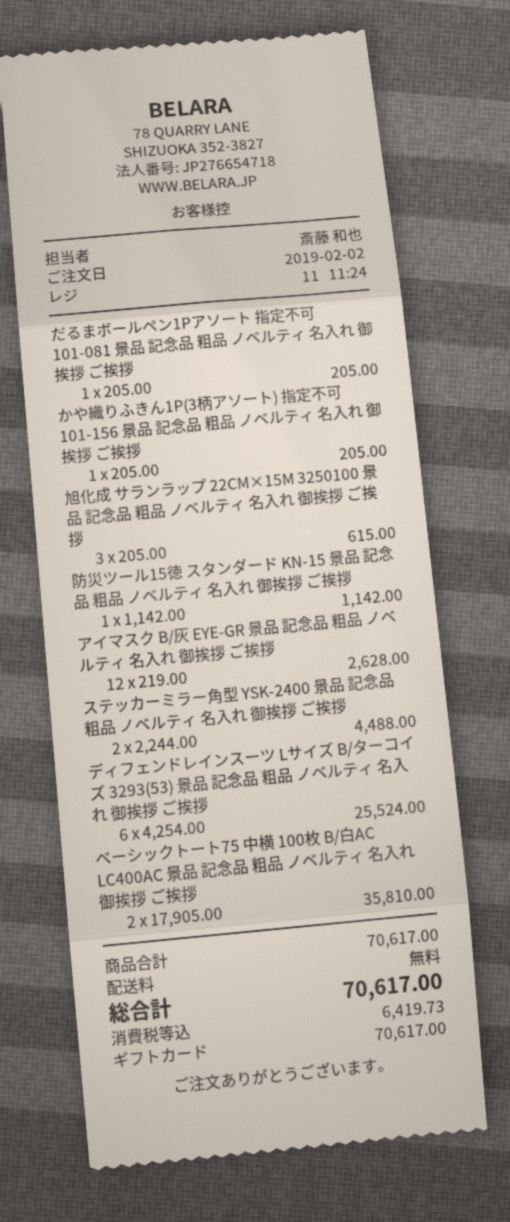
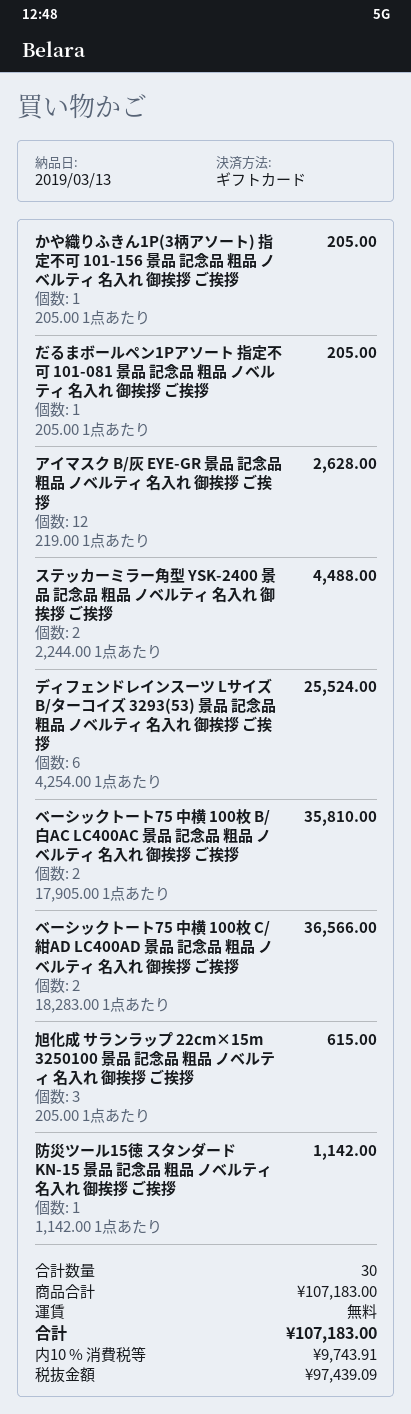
ベーシックトート75 中横 100枚 C/紺AD LC400AD 景品 記念品 粗品 ノベルティ 名入れ 御挨拶 ご挨拶: none -> 2 x 18283.00 = 36566.00
subtotal: 70617.00 -> 107183.00
tax: 6419.73 -> 9743.91
total: 70617.00 -> 107183.00

